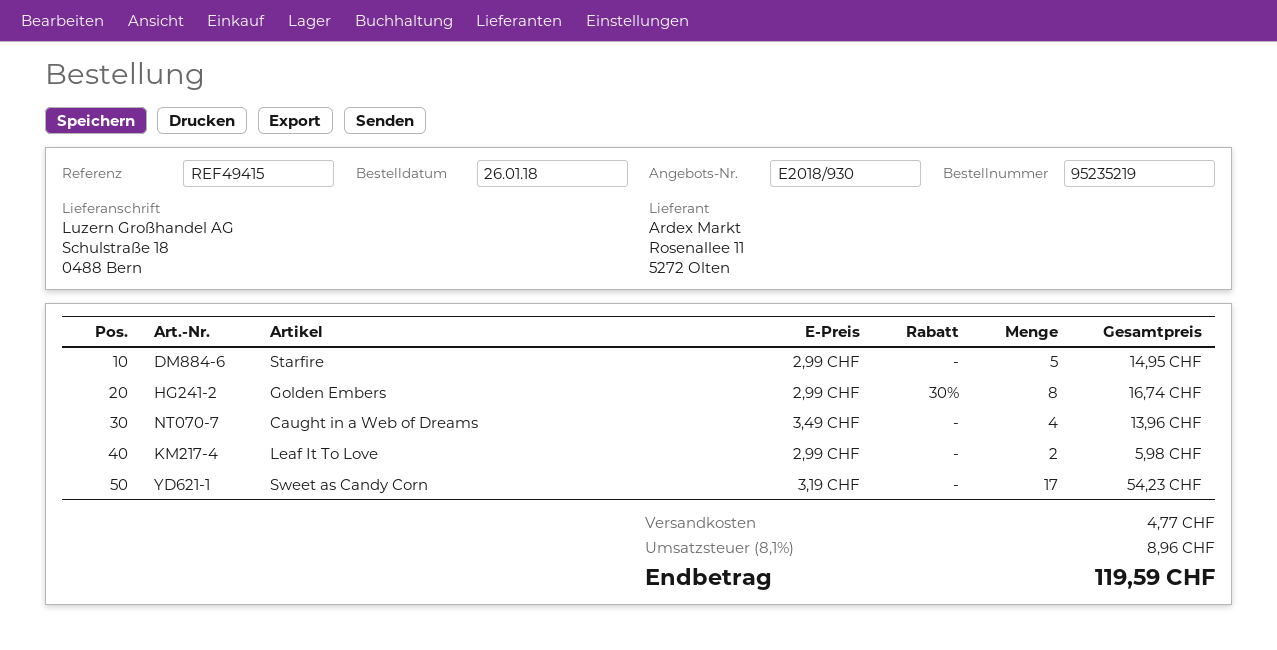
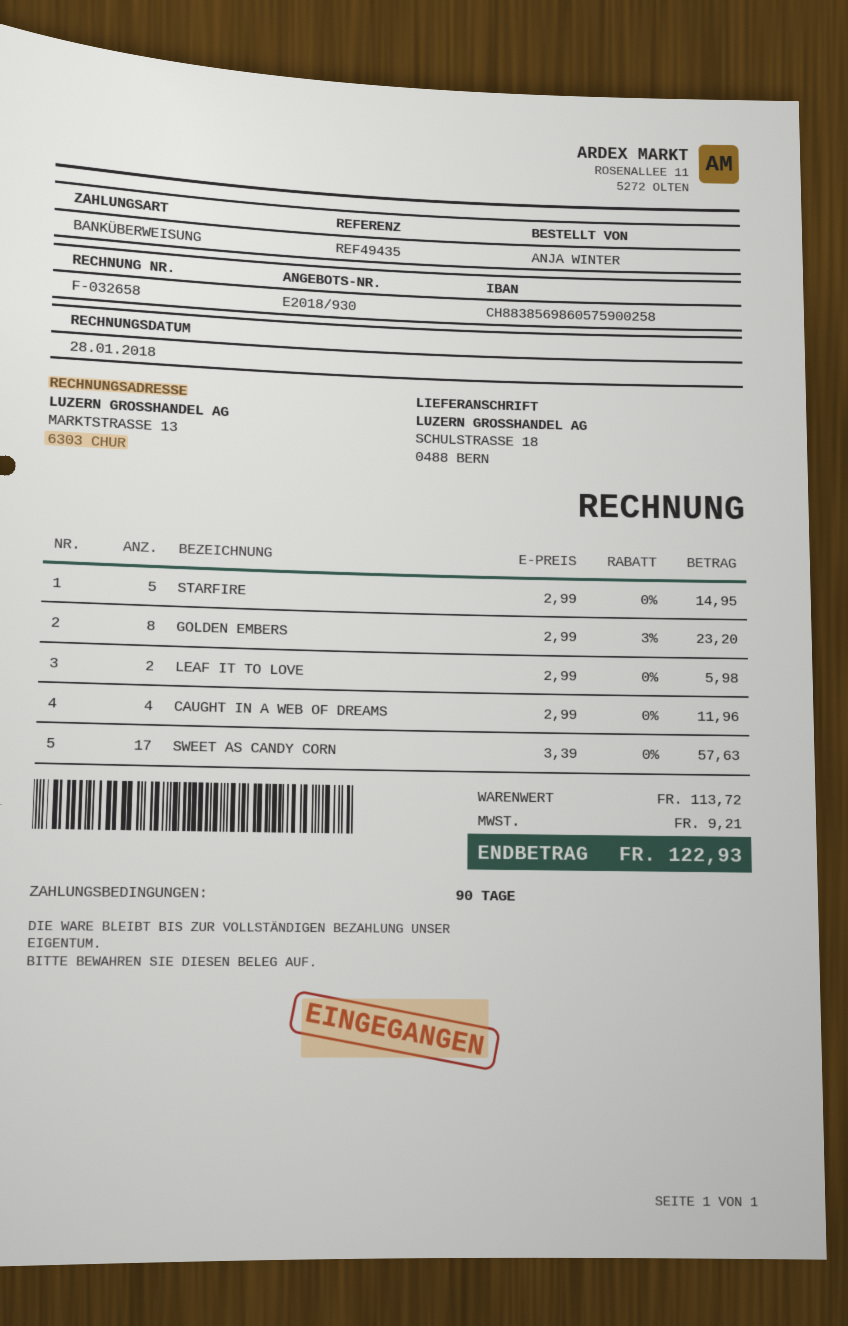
reference: REF49415 -> REF49435
Golden Embers: 8 x 2.99 - 30% = 16.74 -> 8 x 2.99 - 3% = 23.20
Caught in a Web of Dreams: 4 x 3.49 = 13.96 -> 4 x 2.99 = 11.96
Sweet as Candy Corn: 17 x 3.19 = 54.23 -> 17 x 3.39 = 57.63
shipping: 4.77 -> none
tax: 8.96 -> 9.21
total: 119.59 -> 122.93

